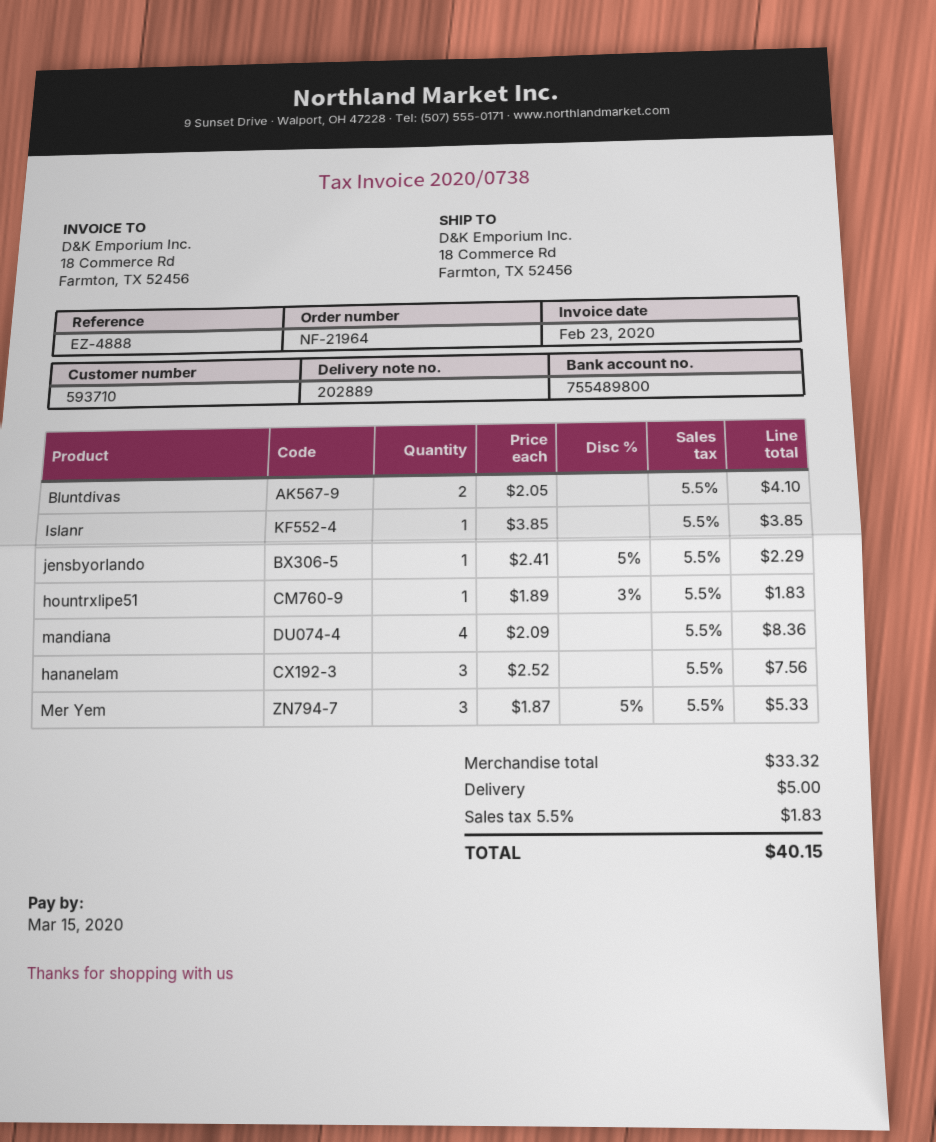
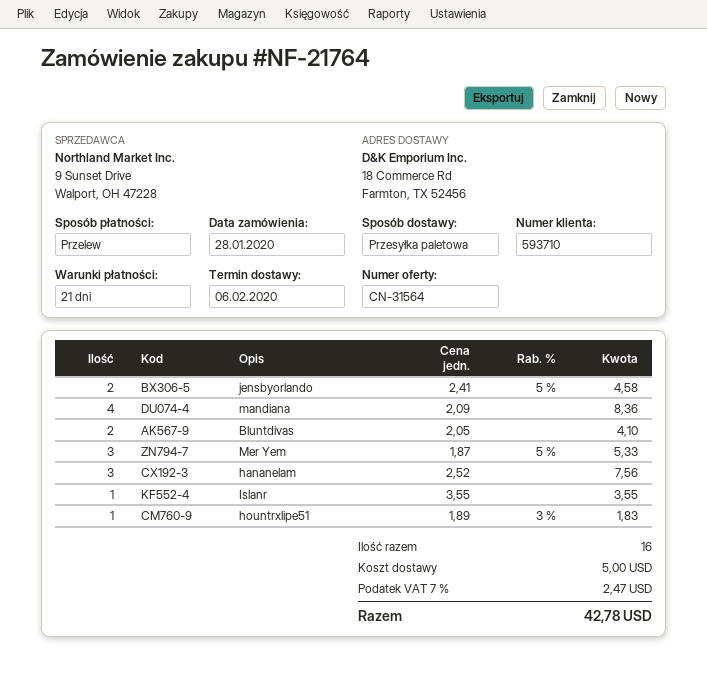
order number: NF-21964 -> NF-21764
Islanr: 1 x 3.85 = 3.85 -> 1 x 3.55 = 3.55
jensbyorlando: 1 x 2.41 - 5% = 2.29 -> 2 x 2.41 - 5% = 4.58
tax: 5.5% = 1.83 -> 7% = 2.47
total: 40.15 -> 42.78

